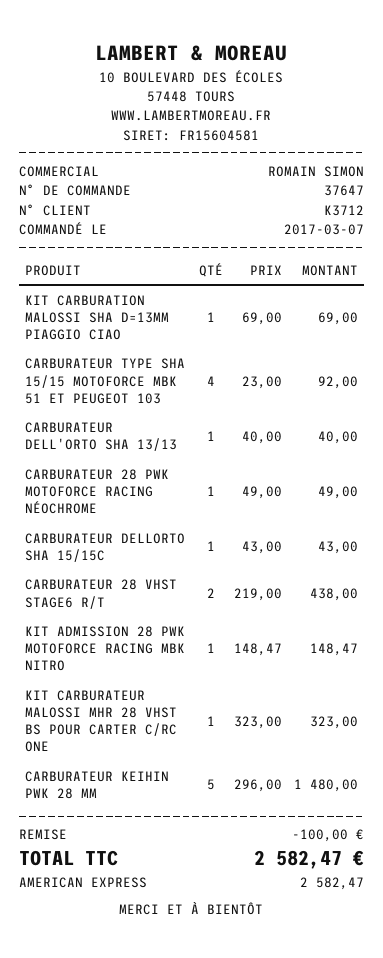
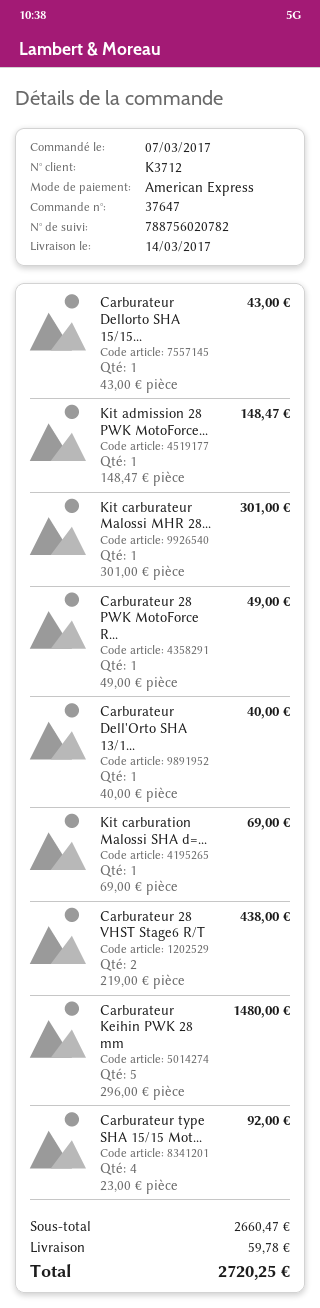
KIT CARBURATEUR MALOSSI MHR 28 VHST BS POUR CARTER C/RC ONE: 1 x 323.00 = 323.00 -> 1 x 301.00 = 301.00
discount: 100.00 -> none
shipping: none -> 59.78
total: 2582.47 -> 2720.25

